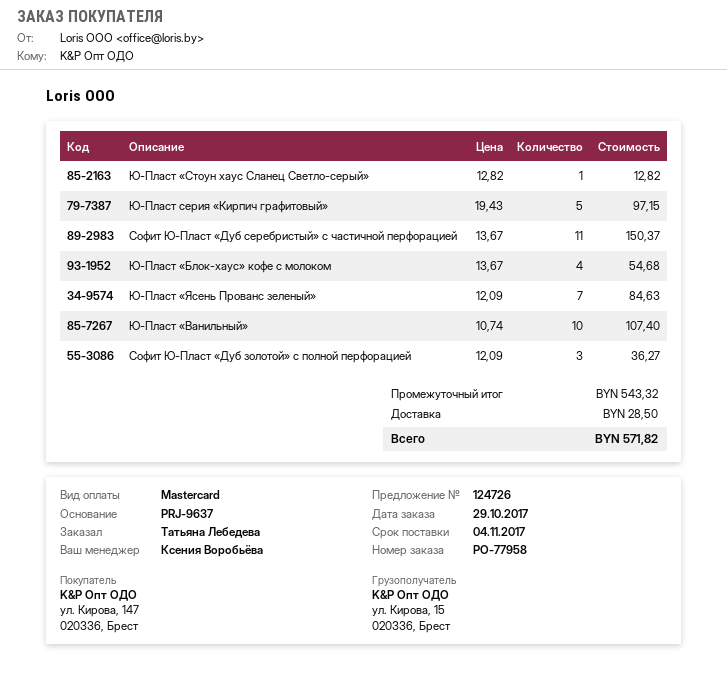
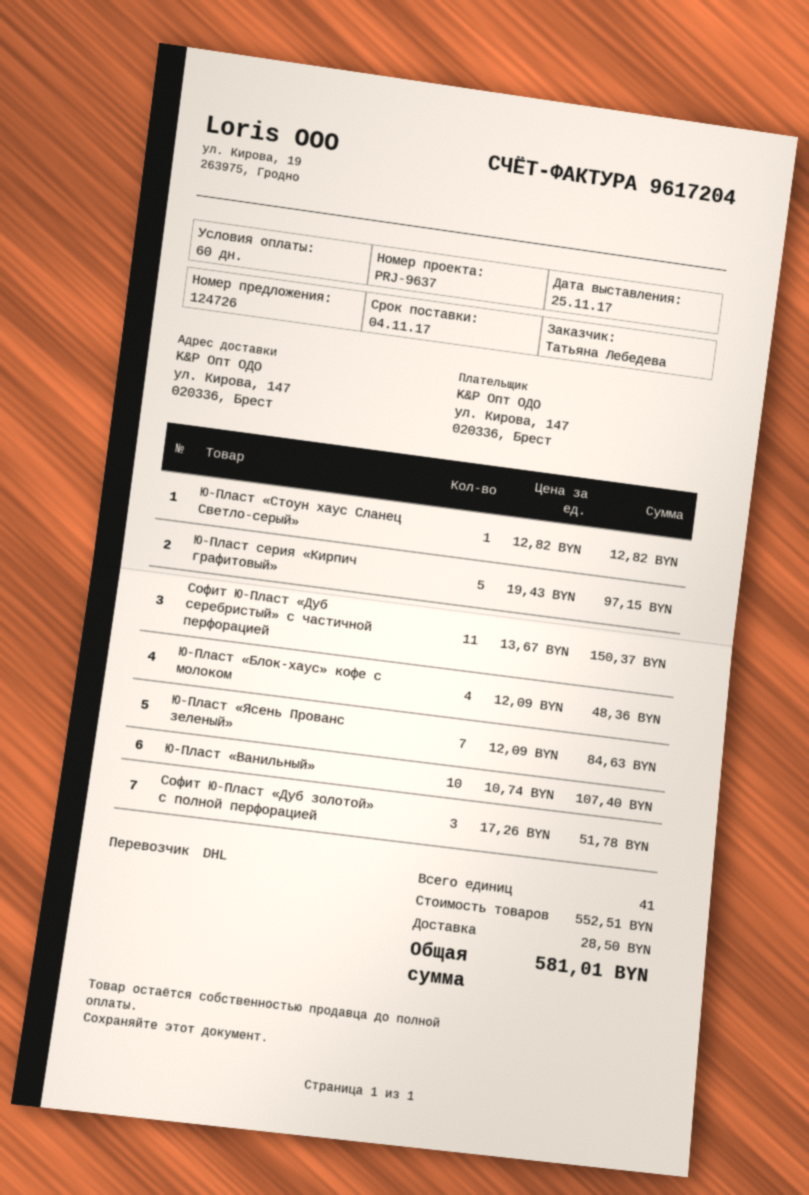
ship to: ул. Кирова, 15, 020336, Брест -> ул. Кирова, 147, 020336, Брест
Ю-Пласт «Блок-хаус» кофе с молоком: 4 x 13.67 = 54.68 -> 4 x 12.09 = 48.36
Софит Ю-Пласт «Дуб золотой» с полной перфорацией: 3 x 12.09 = 36.27 -> 3 x 17.26 = 51.78
subtotal: 543.32 -> 552.51
total: 571.82 -> 581.01

